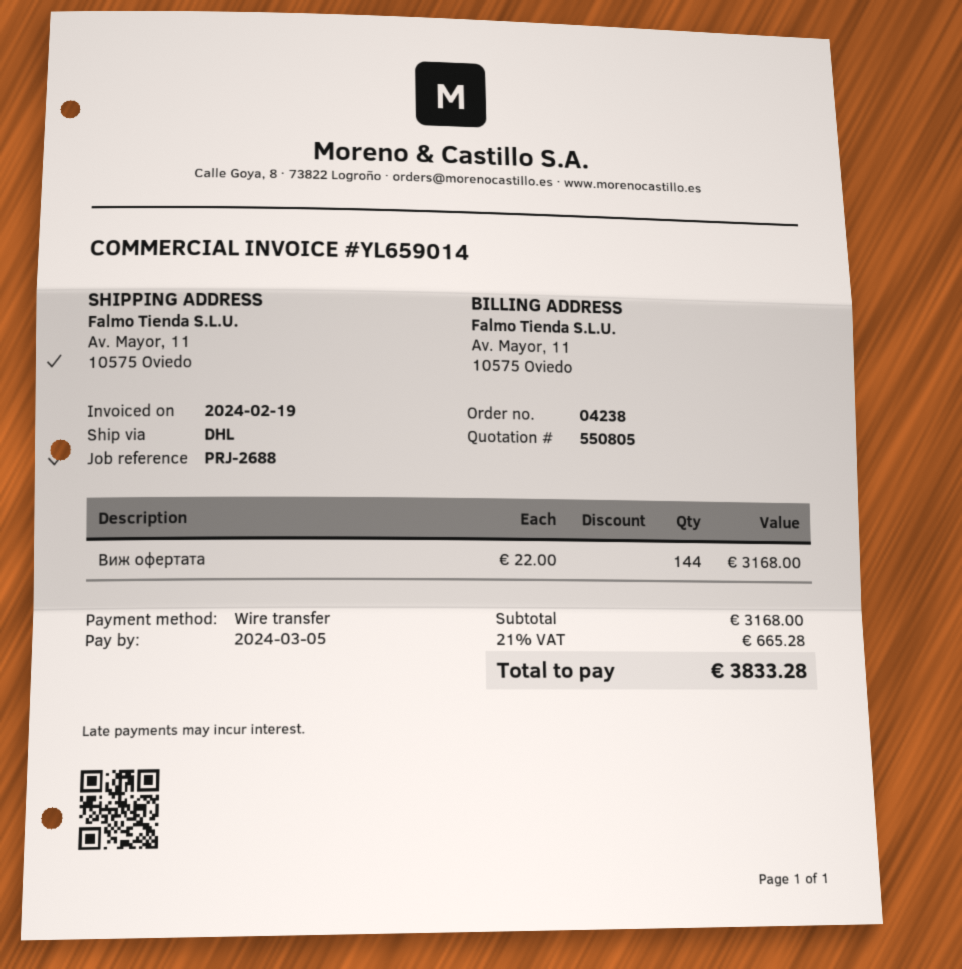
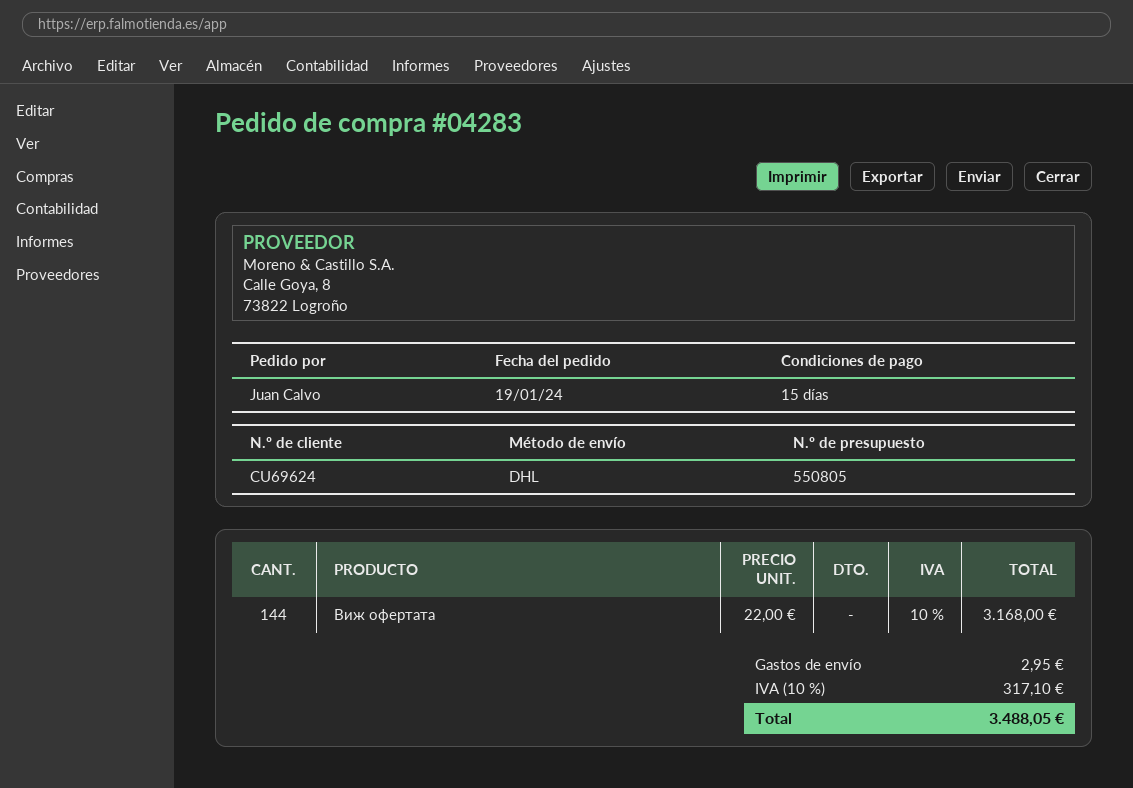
order number: 04238 -> 04283
shipping: none -> 2.95
tax: 21% = 665.28 -> 10% = 317.10
total: 3833.28 -> 3488.05

